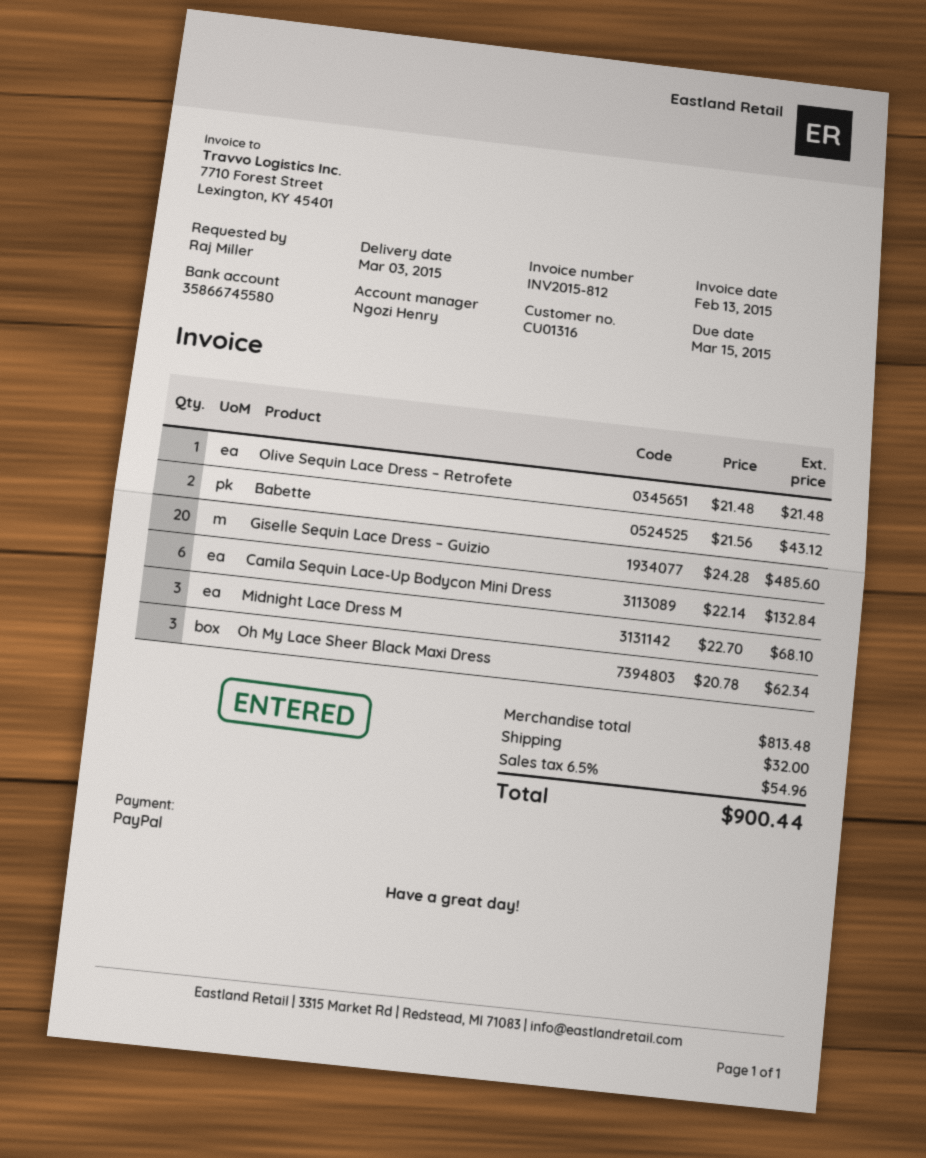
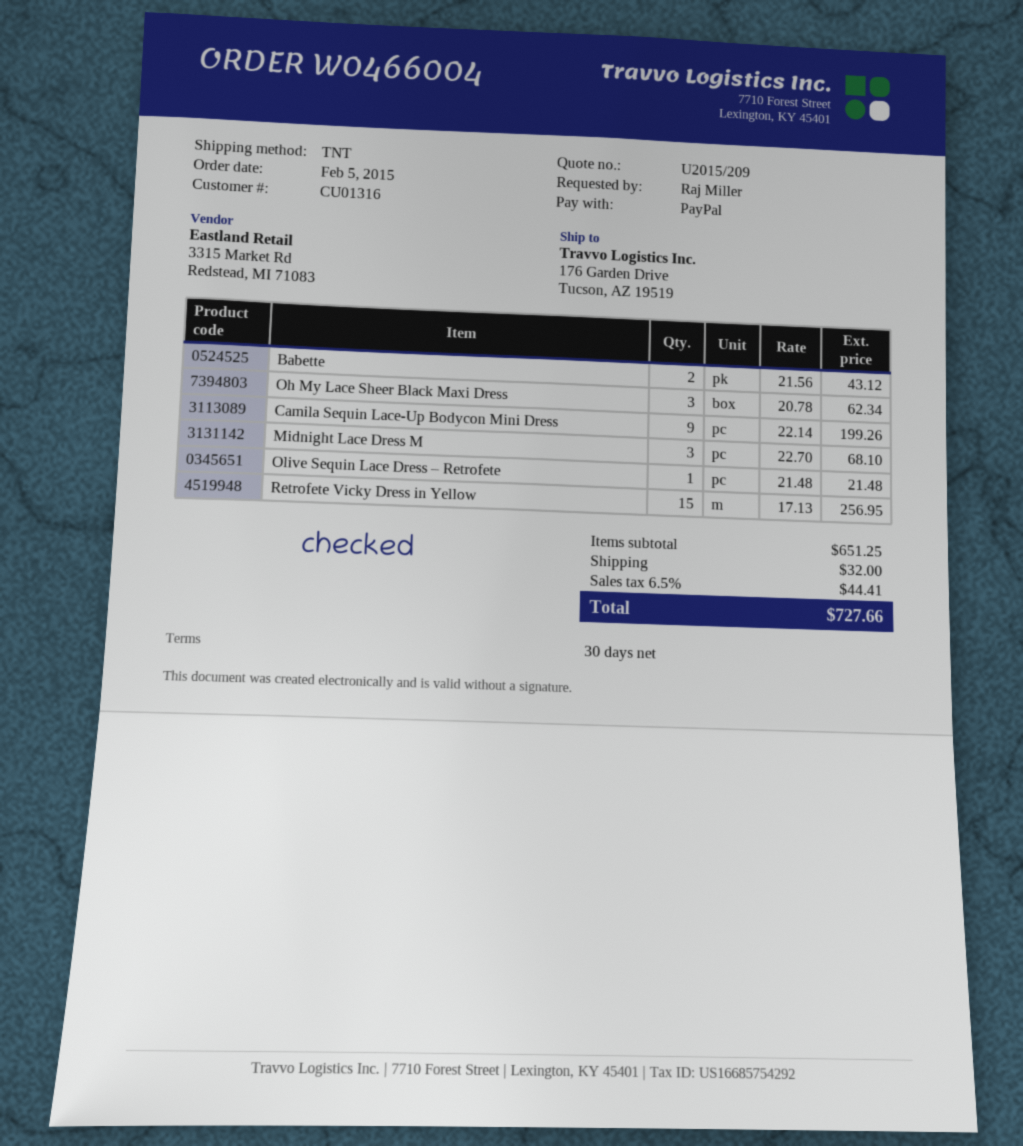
Giselle Sequin Lace Dress – Guizio: 20 x 24.28 = 485.60 -> none
Camila Sequin Lace-Up Bodycon Mini Dress: 6 x 22.14 = 132.84 -> 9 x 22.14 = 199.26
Retrofete Vicky Dress in Yellow: none -> 15 x 17.13 = 256.95
subtotal: 813.48 -> 651.25
tax: 6.5% = 54.96 -> 6.5% = 44.41
total: 900.44 -> 727.66

